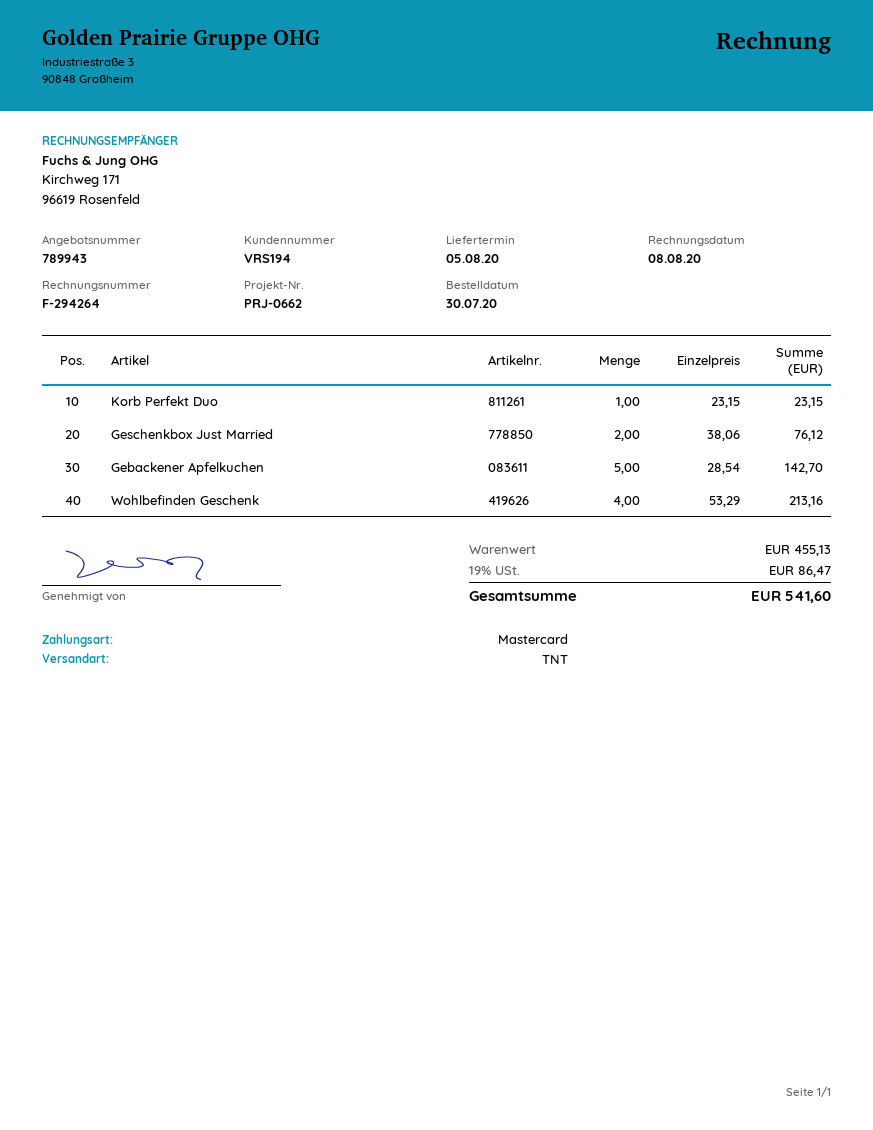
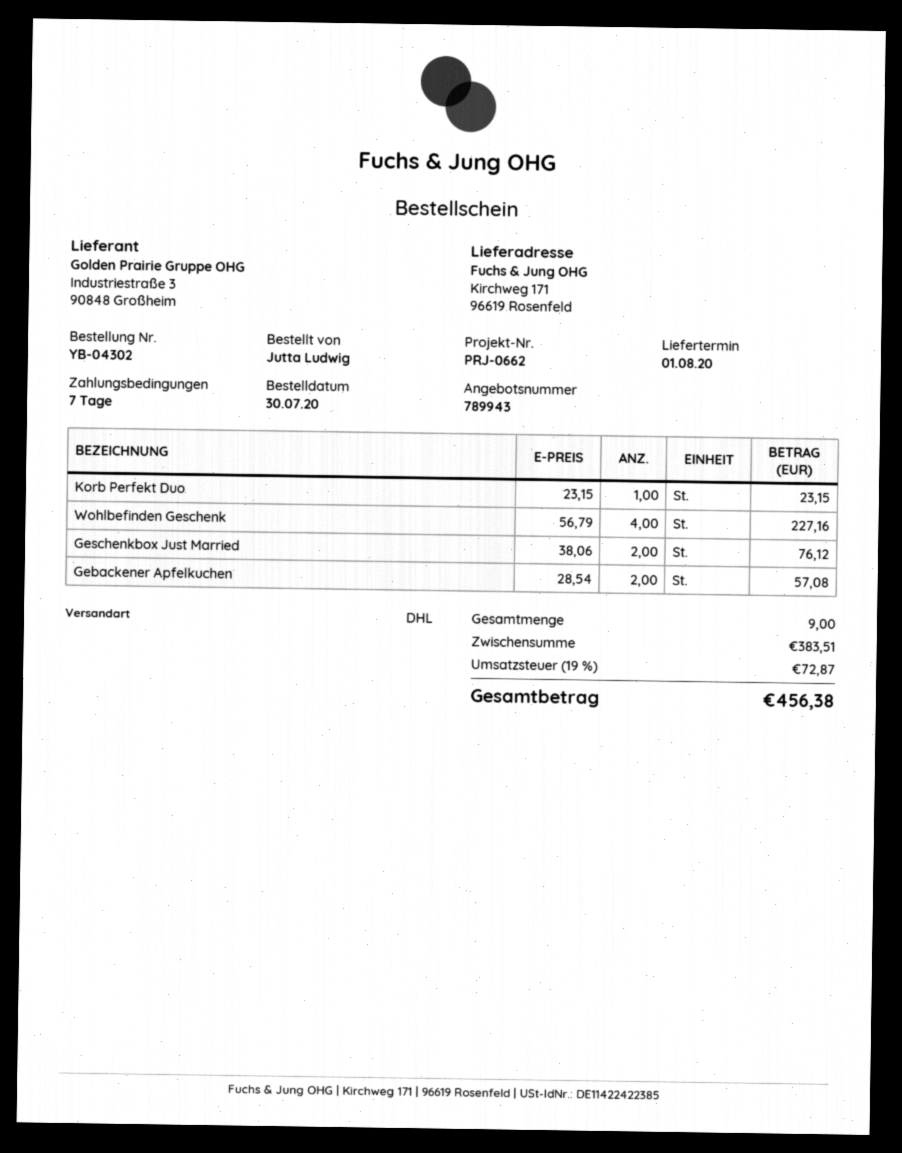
delivery date: 2020-08-05 -> 2020-08-01
shipping method: TNT -> DHL
Gebackener Apfelkuchen: 5 x 28.54 = 142.70 -> 2 x 28.54 = 57.08
Wohlbefinden Geschenk: 4 x 53.29 = 213.16 -> 4 x 56.79 = 227.16
subtotal: 455.13 -> 383.51
tax: 19% = 86.47 -> 19% = 72.87
total: 541.60 -> 456.38

